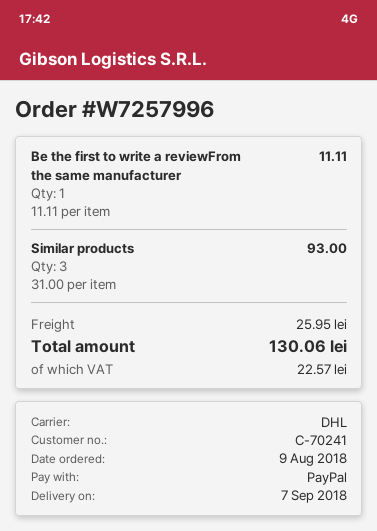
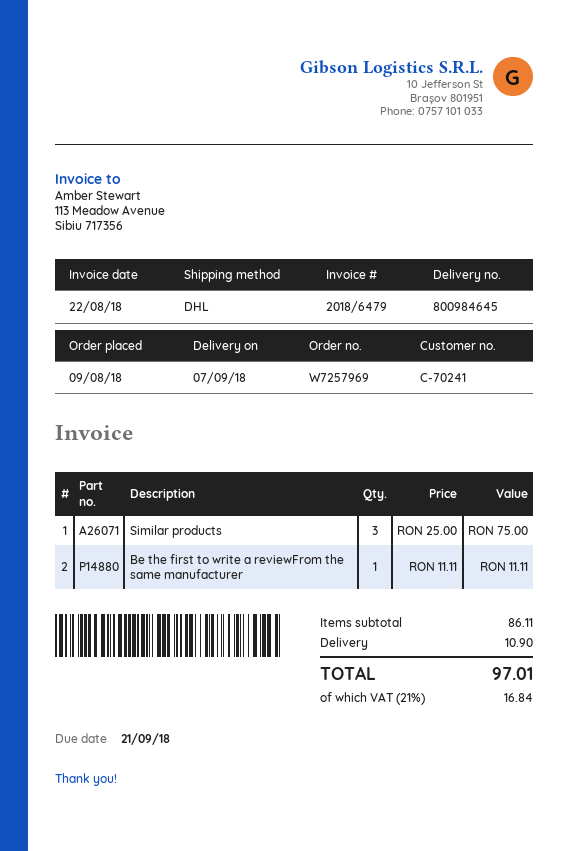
order number: W7257996 -> W7257969
Similar products: 3 x 31.00 = 93.00 -> 3 x 25.00 = 75.00
shipping: 25.95 -> 10.90
tax: 22.57 -> 16.84
total: 130.06 -> 97.01

